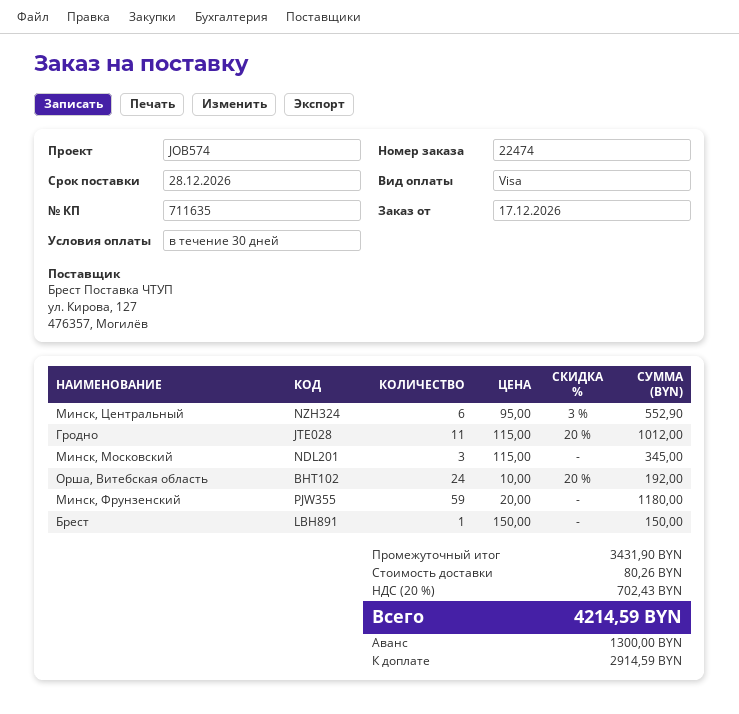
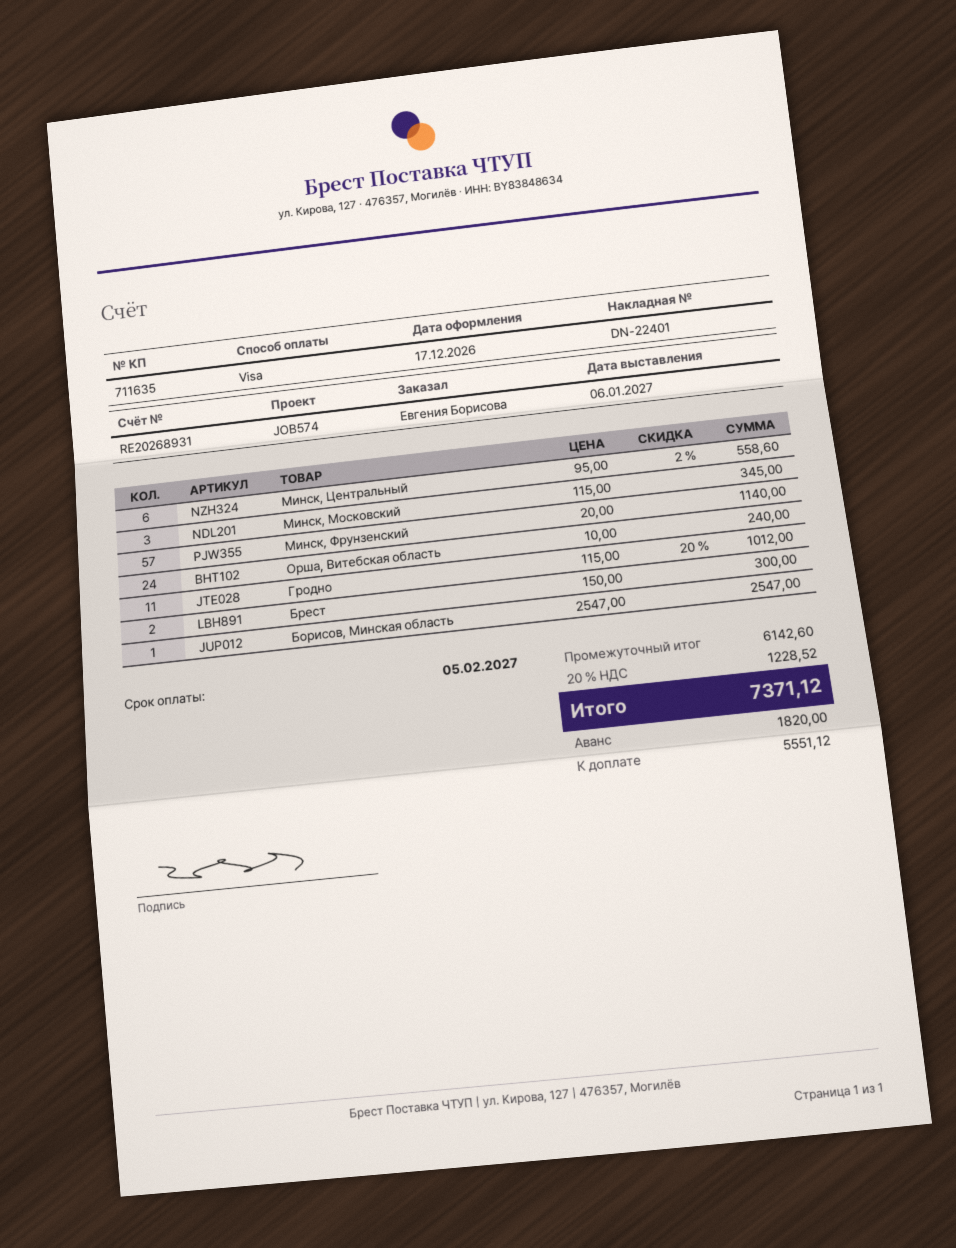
Минск, Центральный: 6 x 95.00 - 3% = 552.90 -> 6 x 95.00 - 2% = 558.60
Орша, Витебская область: 24 x 10.00 - 20% = 192.00 -> 24 x 10.00 = 240.00
Минск, Фрунзенский: 59 x 20.00 = 1180.00 -> 57 x 20.00 = 1140.00
Брест: 1 x 150.00 = 150.00 -> 2 x 150.00 = 300.00
Борисов, Минская область: none -> 1 x 2547.00 = 2547.00
subtotal: 3431.90 -> 6142.60
shipping: 80.26 -> none
tax: 20% = 702.43 -> 20% = 1228.52
total: 4214.59 -> 7371.12
deposit: 1300.00 -> 1820.00
balance: 2914.59 -> 5551.12

